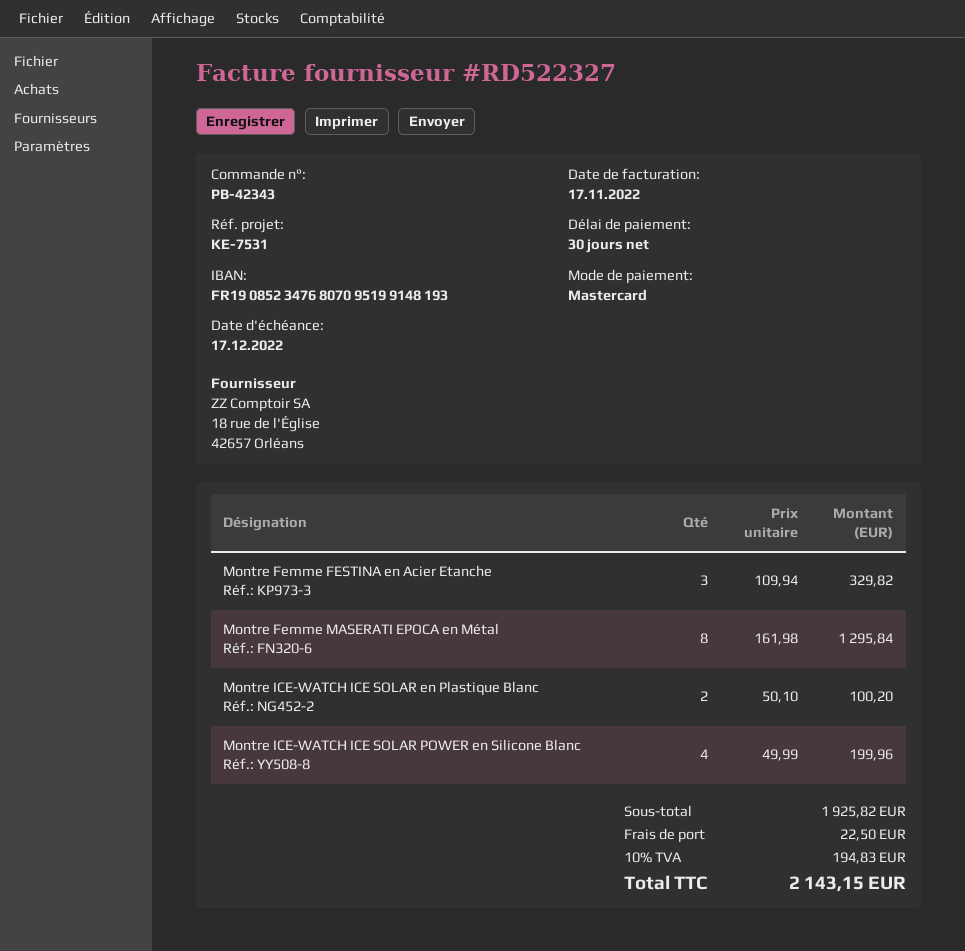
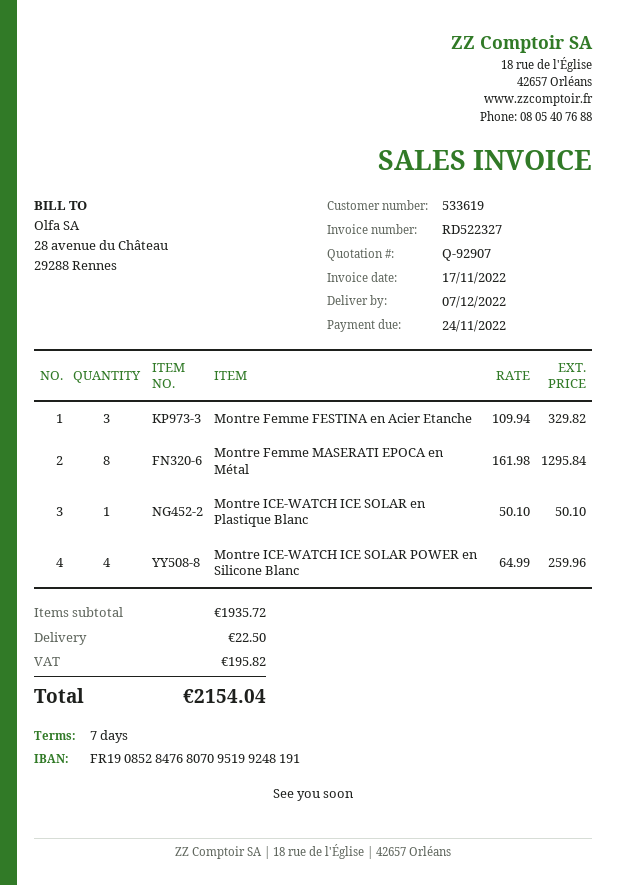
payment terms: 30 days -> 7 days
due date: 2022-12-17 -> 2022-11-24
bank account: FR1908523476807095199148193 -> FR1908528476807095199248191
Montre ICE-WATCH ICE SOLAR en Plastique Blanc: 2 x 50.10 = 100.20 -> 1 x 50.10 = 50.10
Montre ICE-WATCH ICE SOLAR POWER en Silicone Blanc: 4 x 49.99 = 199.96 -> 4 x 64.99 = 259.96
subtotal: 1925.82 -> 1935.72
tax: 194.83 -> 195.82
total: 2143.15 -> 2154.04

